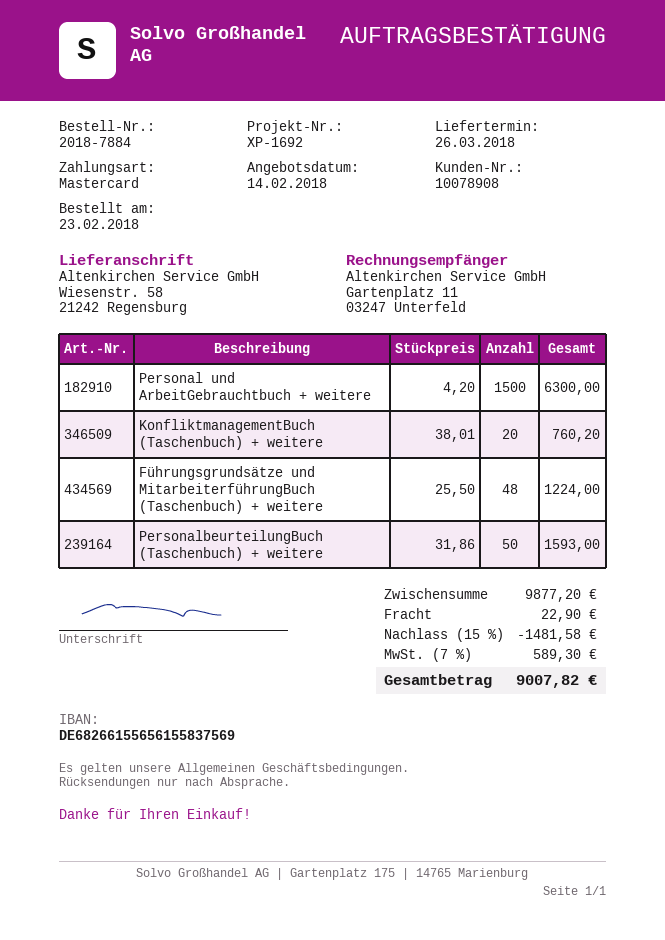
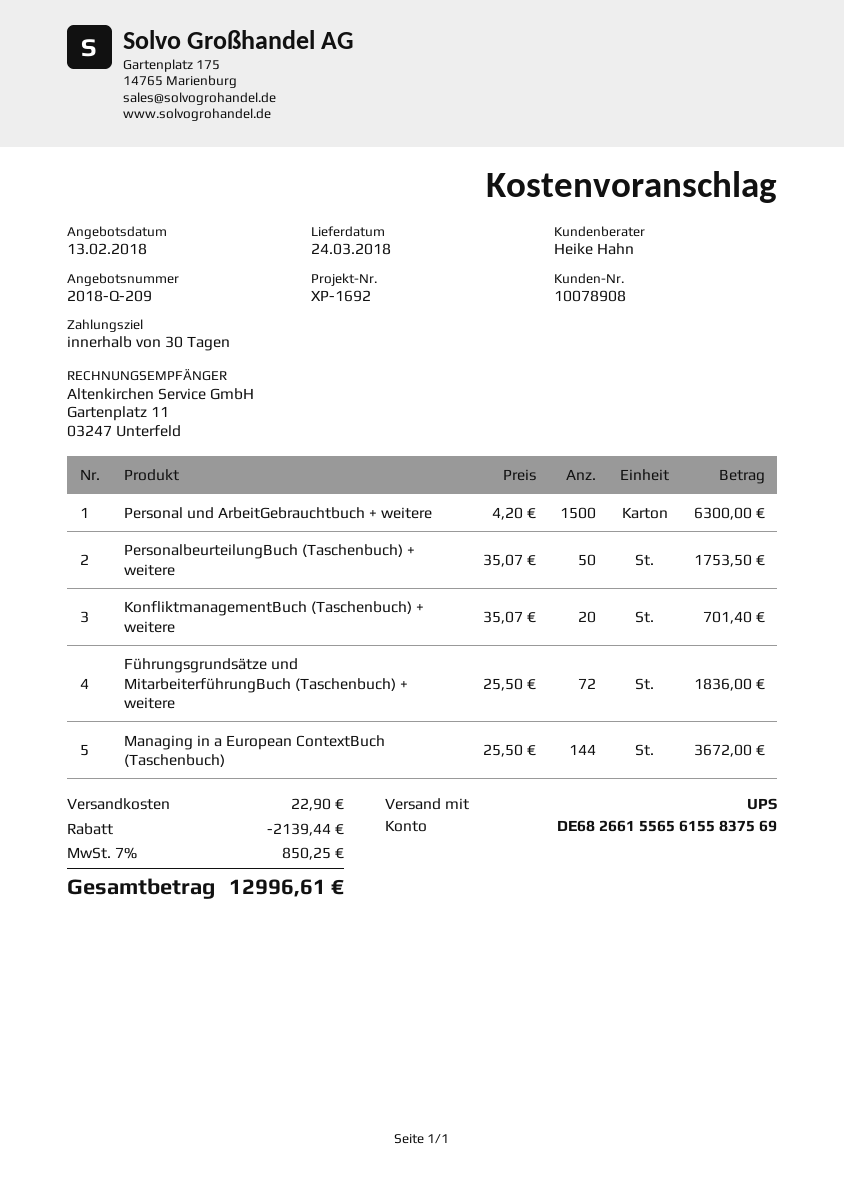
quote date: 2018-02-14 -> 2018-02-13
delivery date: 2018-03-26 -> 2018-03-24
KonfliktmanagementBuch (Taschenbuch) + weitere: 20 x 38.01 = 760.20 -> 20 x 35.07 = 701.40
Führungsgrundsätze und MitarbeiterführungBuch (Taschenbuch) + weitere: 48 x 25.50 = 1224.00 -> 72 x 25.50 = 1836.00
PersonalbeurteilungBuch (Taschenbuch) + weitere: 50 x 31.86 = 1593.00 -> 50 x 35.07 = 1753.50
Managing in a European ContextBuch (Taschenbuch): none -> 144 x 25.50 = 3672.00
discount: 1481.58 -> 2139.44
tax: 7% = 589.30 -> 7% = 850.25
total: 9007.82 -> 12996.61

